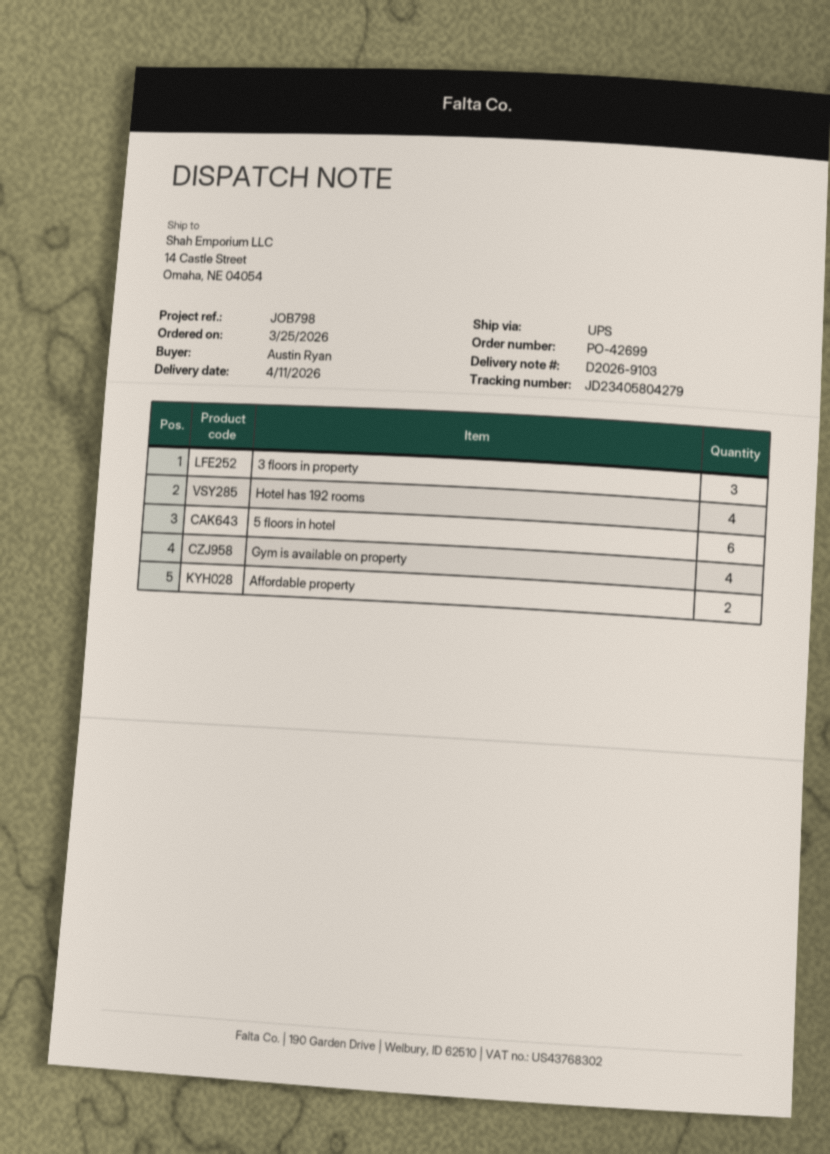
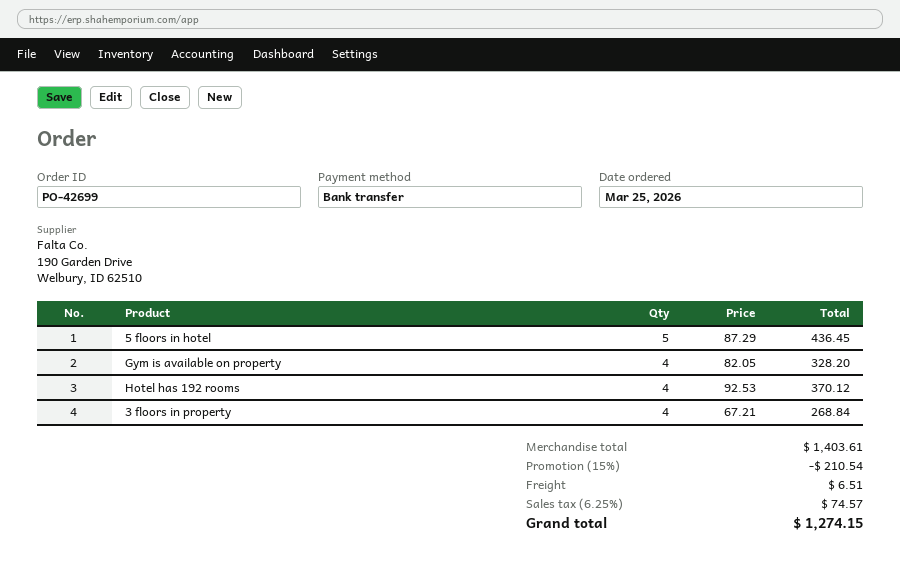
3 floors in property: 3 -> 4
5 floors in hotel: 6 -> 5
Affordable property: 2 -> none

